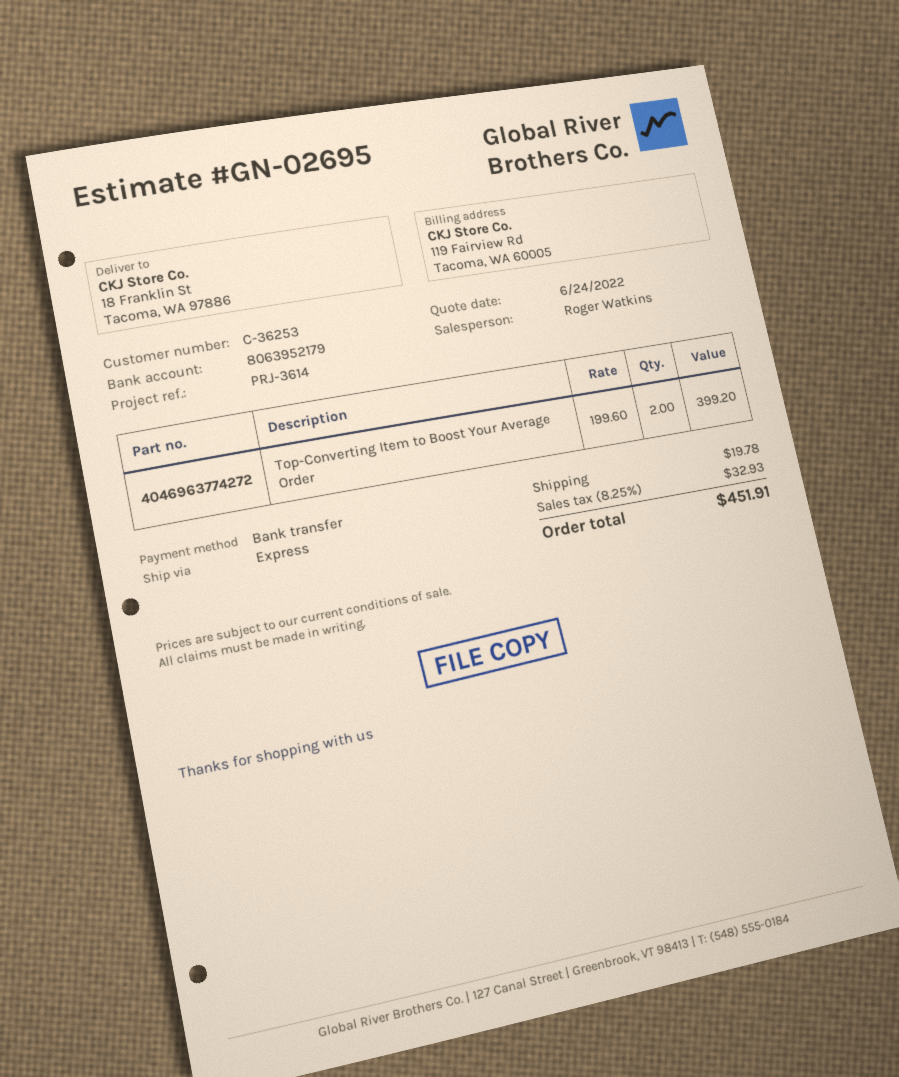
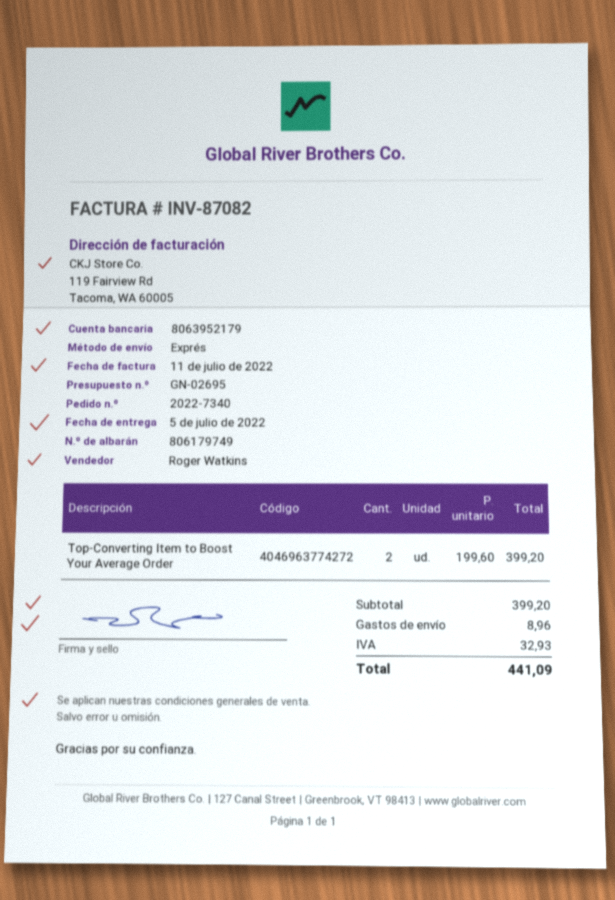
shipping: 19.78 -> 8.96
total: 451.91 -> 441.09

